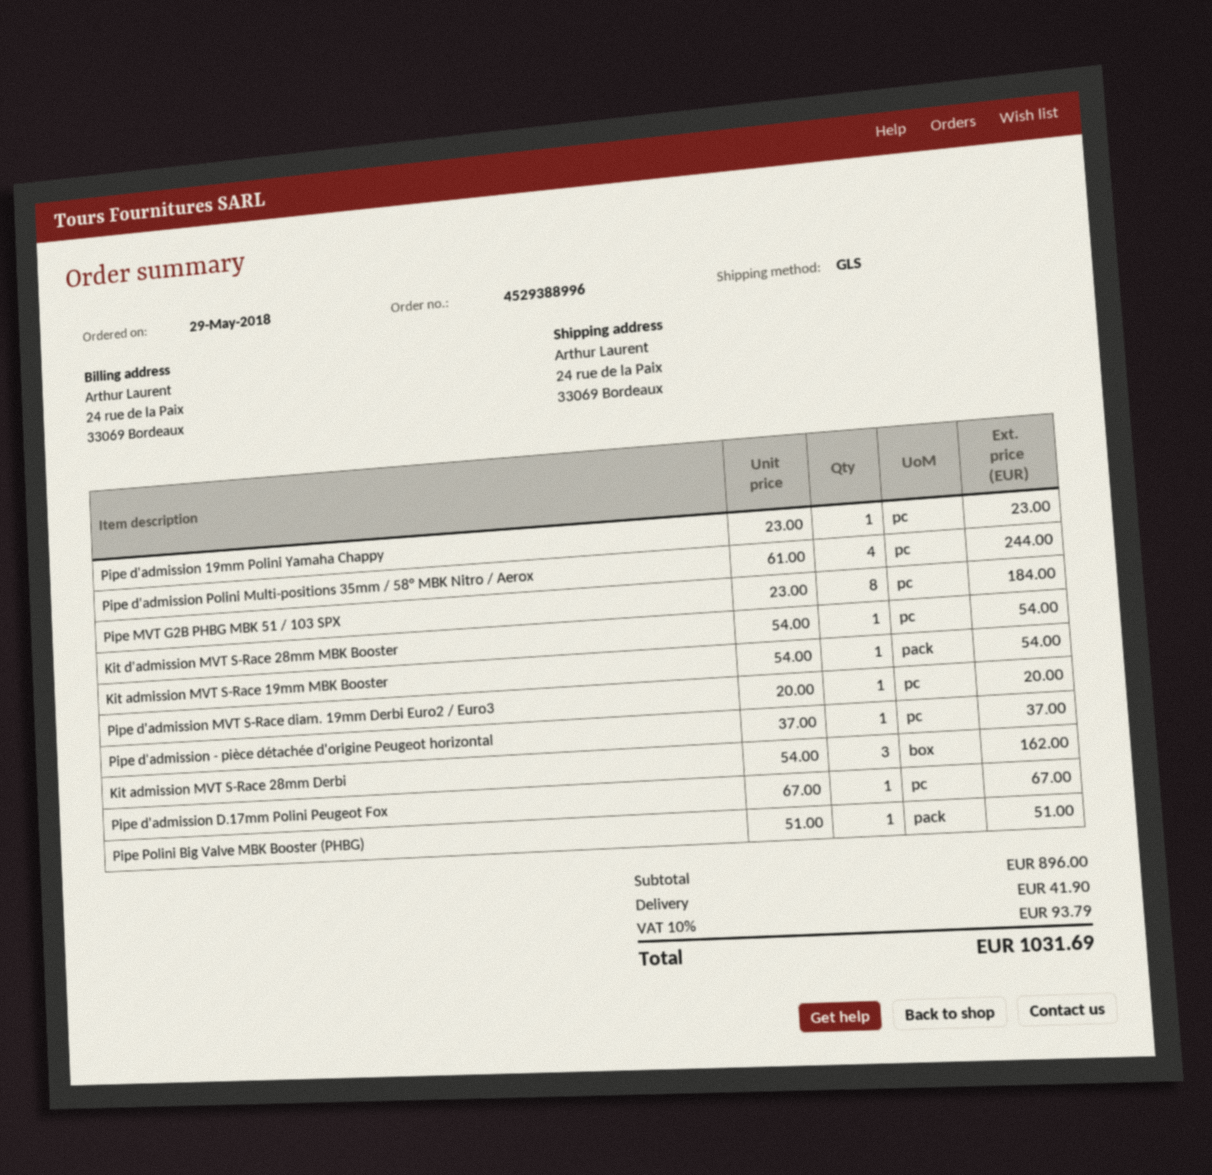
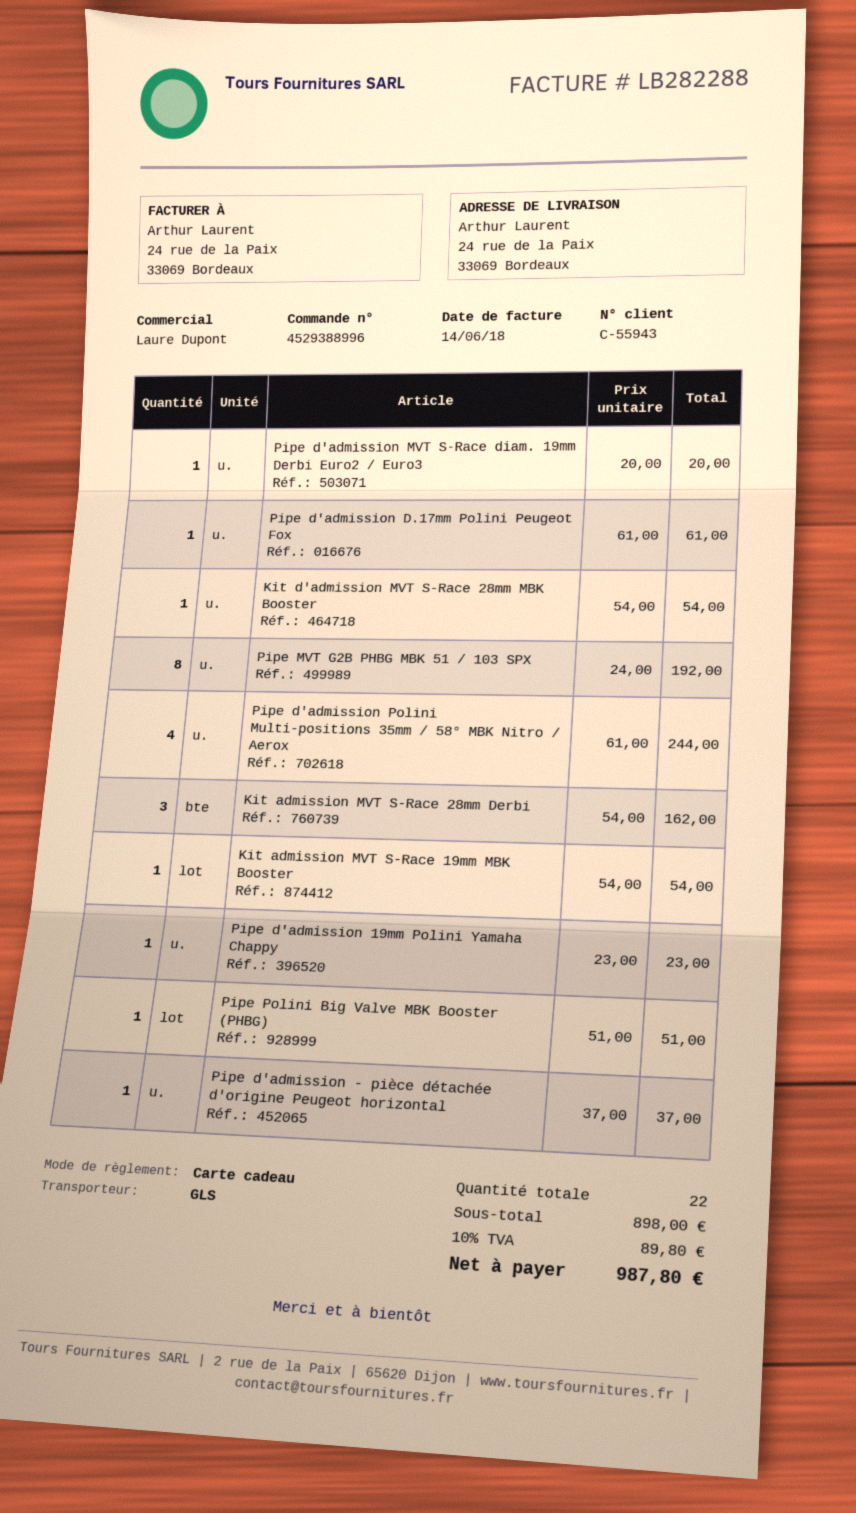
Pipe MVT G2B PHBG MBK 51 / 103 SPX: 8 x 23.00 = 184.00 -> 8 x 24.00 = 192.00
Pipe d'admission D.17mm Polini Peugeot Fox: 1 x 67.00 = 67.00 -> 1 x 61.00 = 61.00
subtotal: 896.00 -> 898.00
shipping: 41.90 -> none
tax: 10% = 93.79 -> 10% = 89.80
total: 1031.69 -> 987.80

